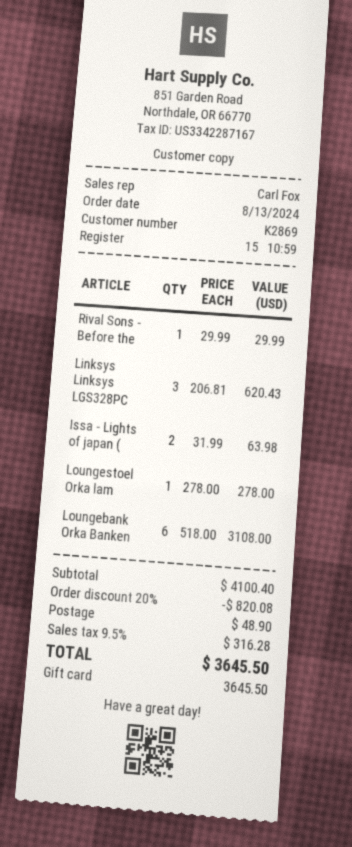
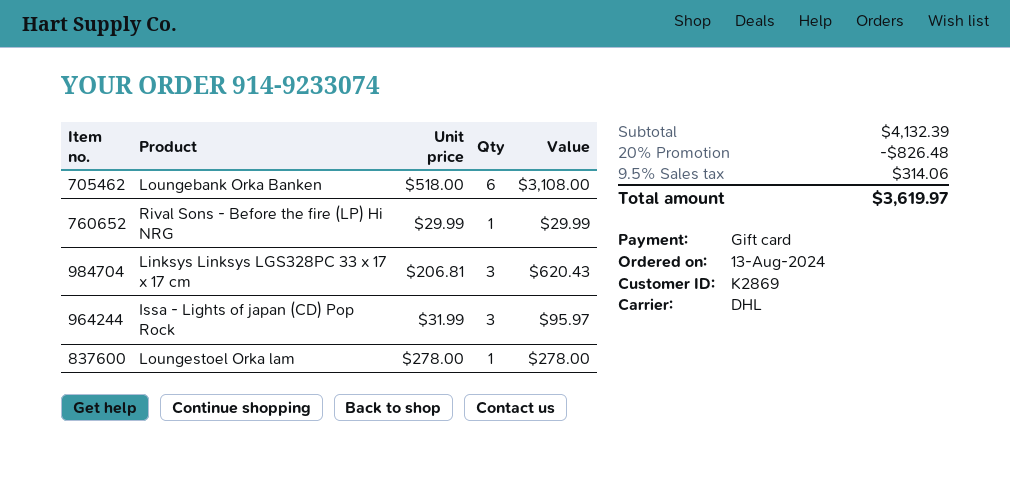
Issa - Lights of japan (: 2 x 31.99 = 63.98 -> 3 x 31.99 = 95.97
subtotal: 4100.40 -> 4132.39
discount: 20% = 820.08 -> 20% = 826.48
shipping: 48.90 -> none
tax: 9.5% = 316.28 -> 9.5% = 314.06
total: 3645.50 -> 3619.97

